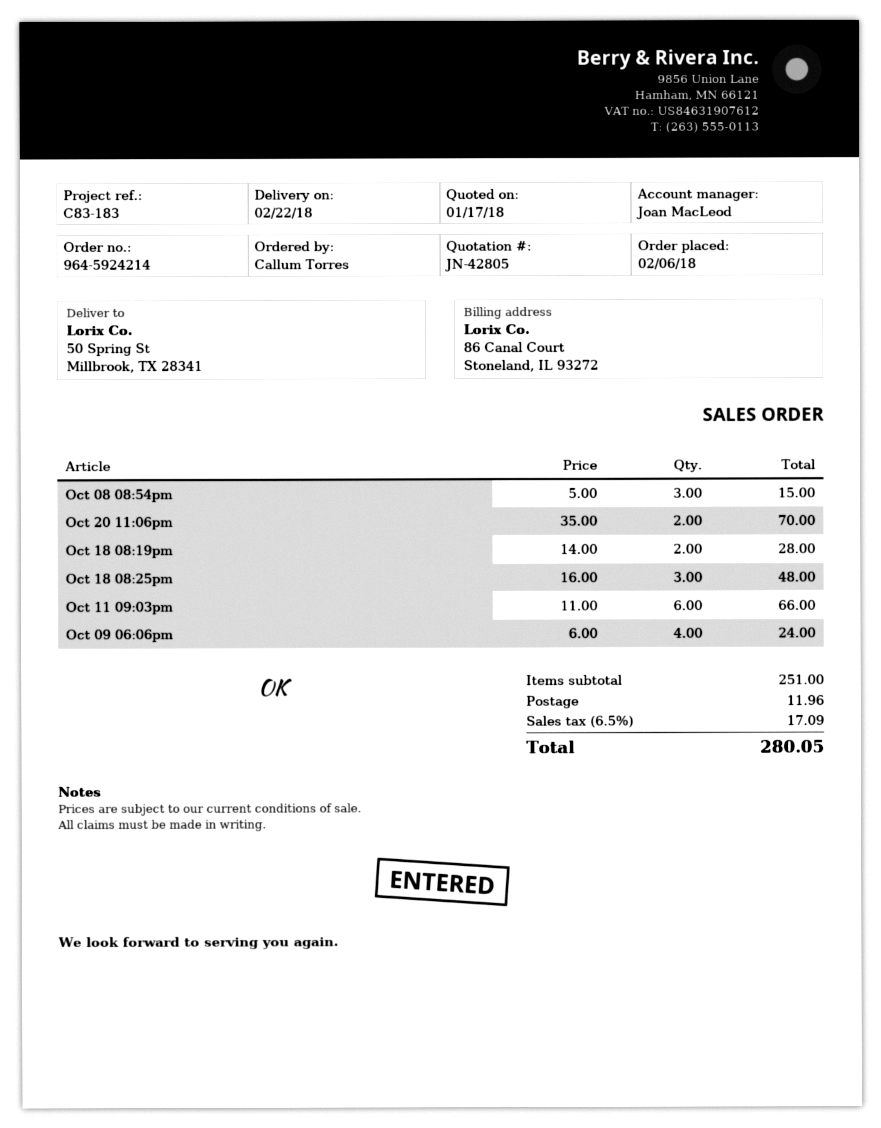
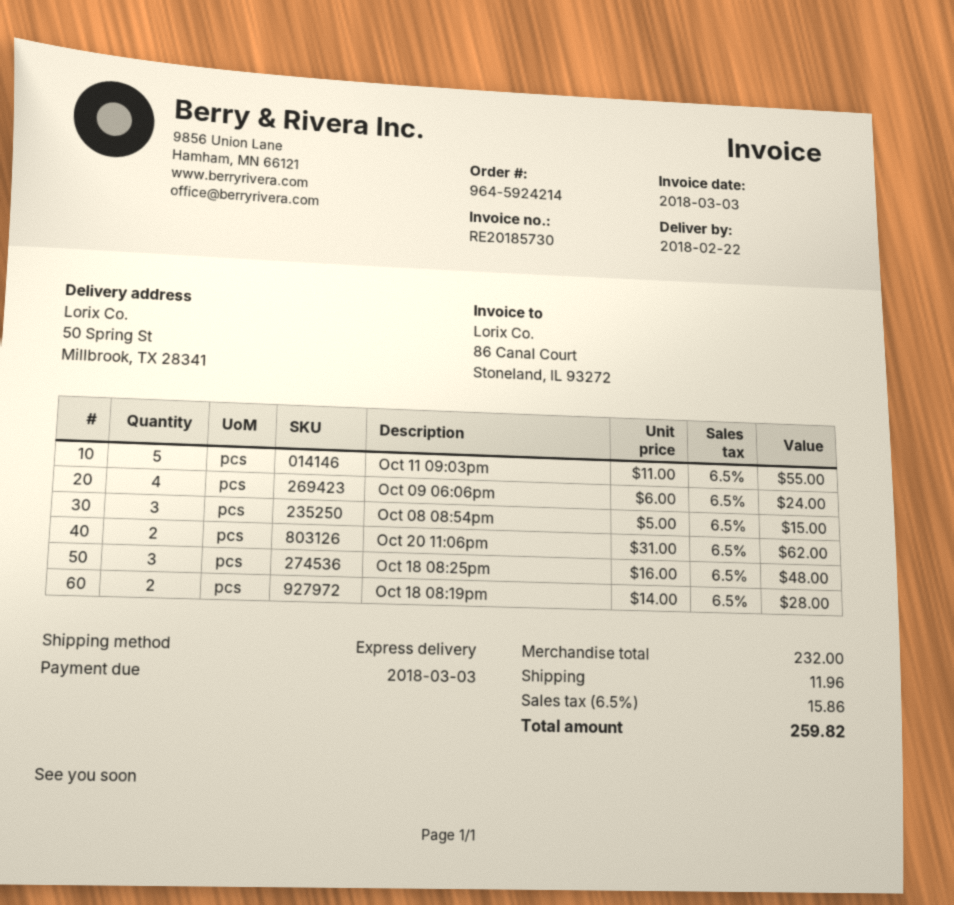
Oct 20 11:06pm: 2 x 35.00 = 70.00 -> 2 x 31.00 = 62.00
Oct 11 09:03pm: 6 x 11.00 = 66.00 -> 5 x 11.00 = 55.00
subtotal: 251.00 -> 232.00
tax: 6.5% = 17.09 -> 6.5% = 15.86
total: 280.05 -> 259.82

